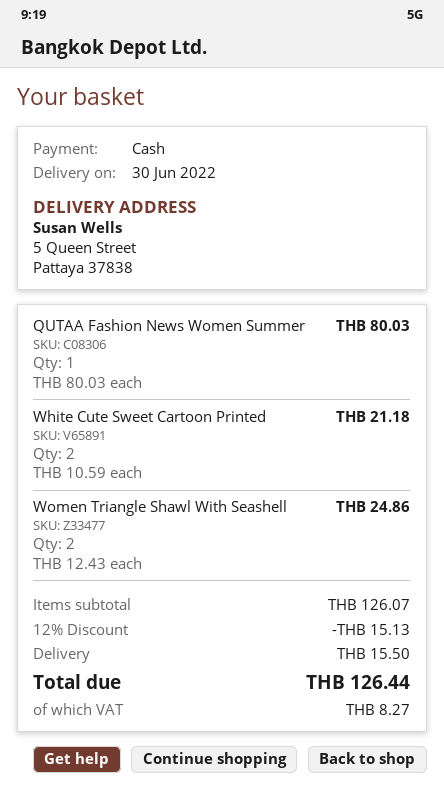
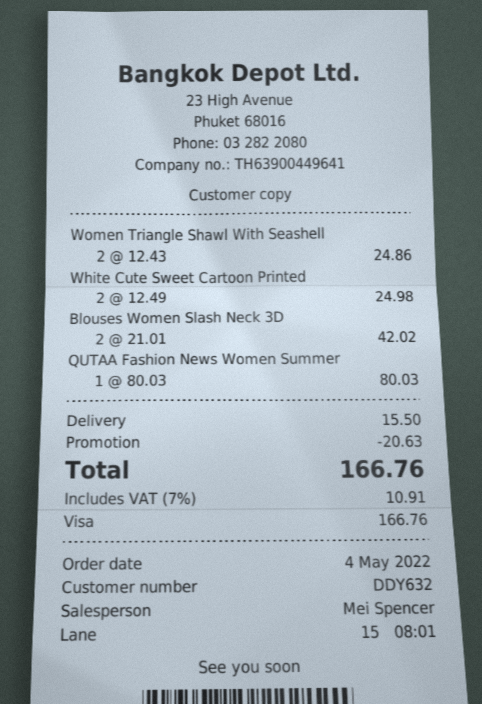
payment method: cash -> Visa
White Cute Sweet Cartoon Printed: 2 x 10.59 = 21.18 -> 2 x 12.49 = 24.98
Blouses Women Slash Neck 3D: none -> 2 x 21.01 = 42.02
discount: 15.13 -> 20.63
tax: 8.27 -> 10.91
total: 126.44 -> 166.76

